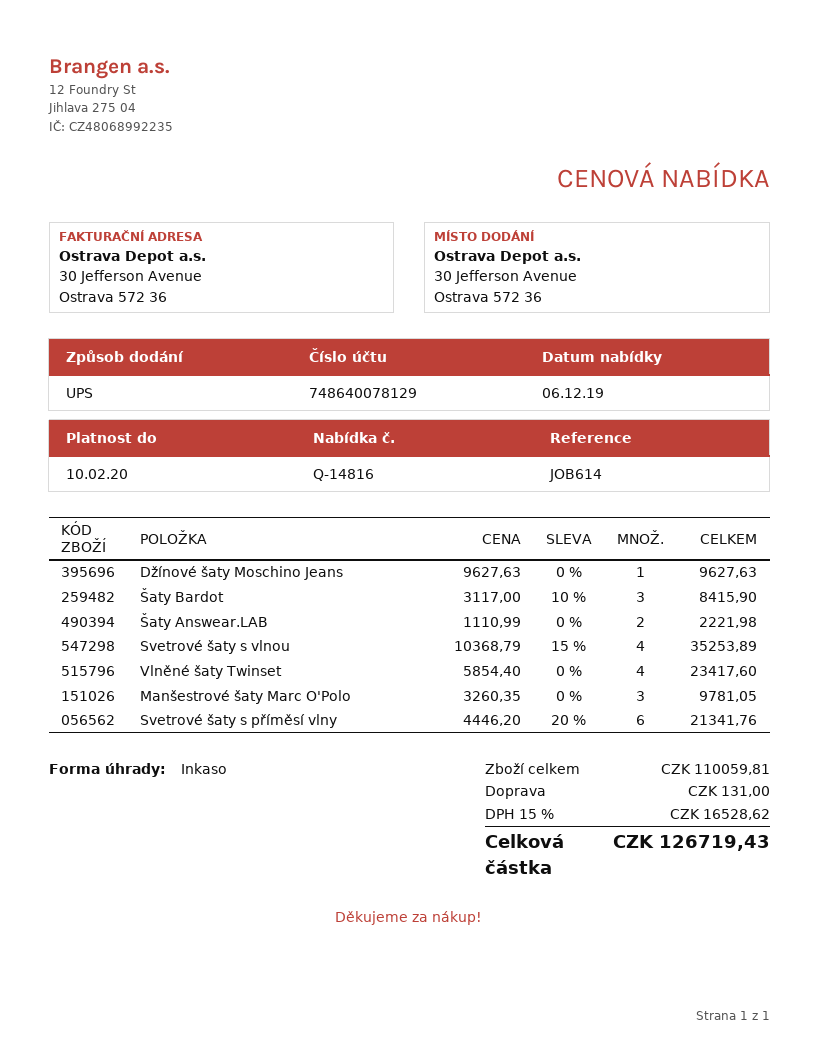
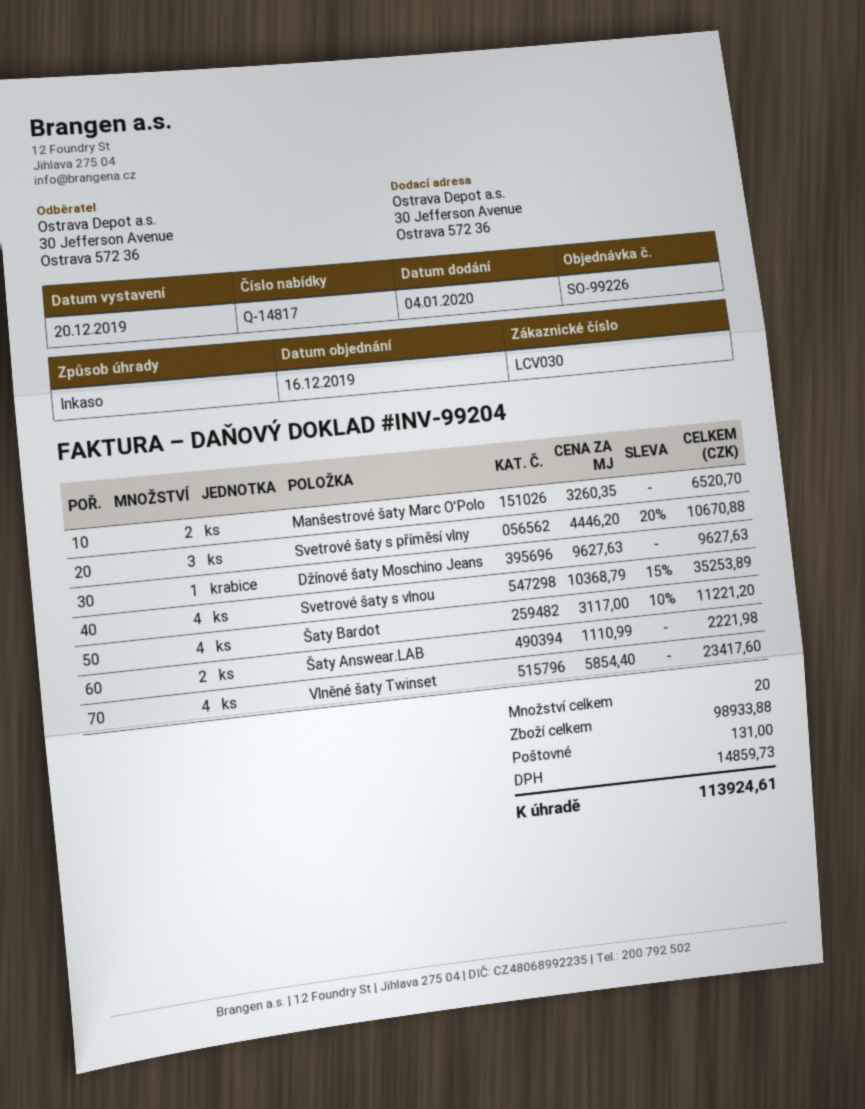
quote number: Q-14816 -> Q-14817
Šaty Bardot: 3 x 3117.00 - 10% = 8415.90 -> 4 x 3117.00 - 10% = 11221.20
Manšestrové šaty Marc O'Polo: 3 x 3260.35 = 9781.05 -> 2 x 3260.35 = 6520.70
Svetrové šaty s příměsí vlny: 6 x 4446.20 - 20% = 21341.76 -> 3 x 4446.20 - 20% = 10670.88
subtotal: 110059.81 -> 98933.88
tax: 16528.62 -> 14859.73
total: 126719.43 -> 113924.61

